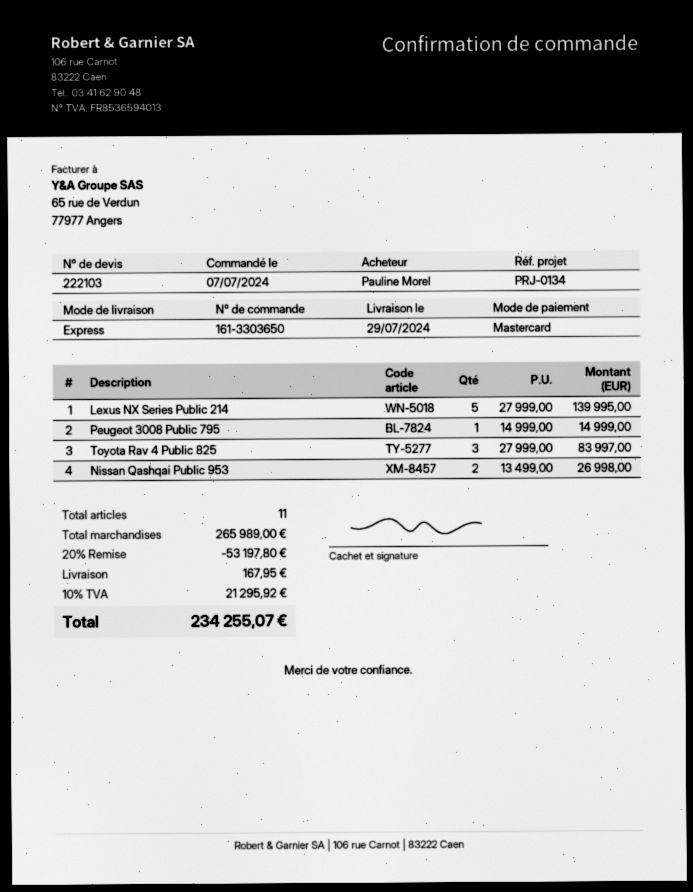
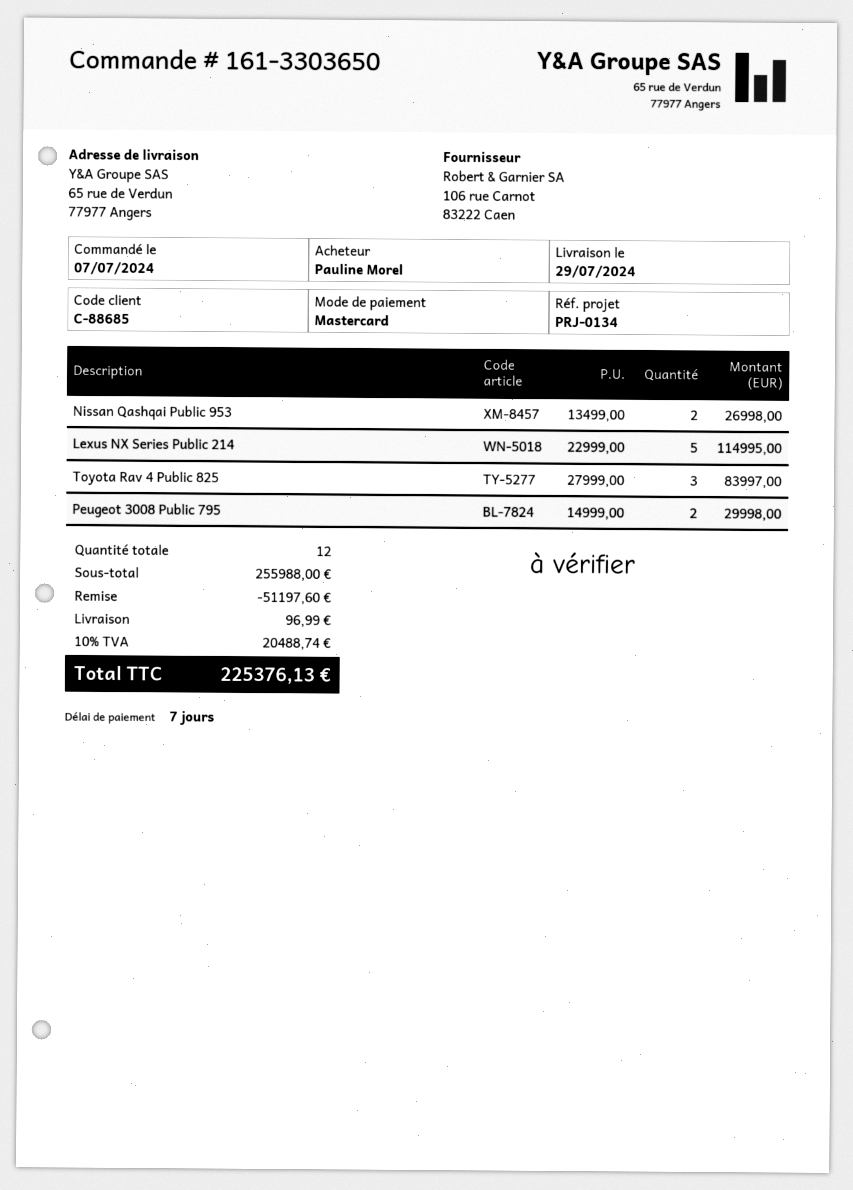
Lexus NX Series Public 214: 5 x 27999.00 = 139995.00 -> 5 x 22999.00 = 114995.00
Peugeot 3008 Public 795: 1 x 14999.00 = 14999.00 -> 2 x 14999.00 = 29998.00
total quantity: 11 -> 12
subtotal: 265989.00 -> 255988.00
discount: 53197.80 -> 51197.60
shipping: 167.95 -> 96.99
tax: 10% = 21295.92 -> 10% = 20488.74
total: 234255.07 -> 225376.13

